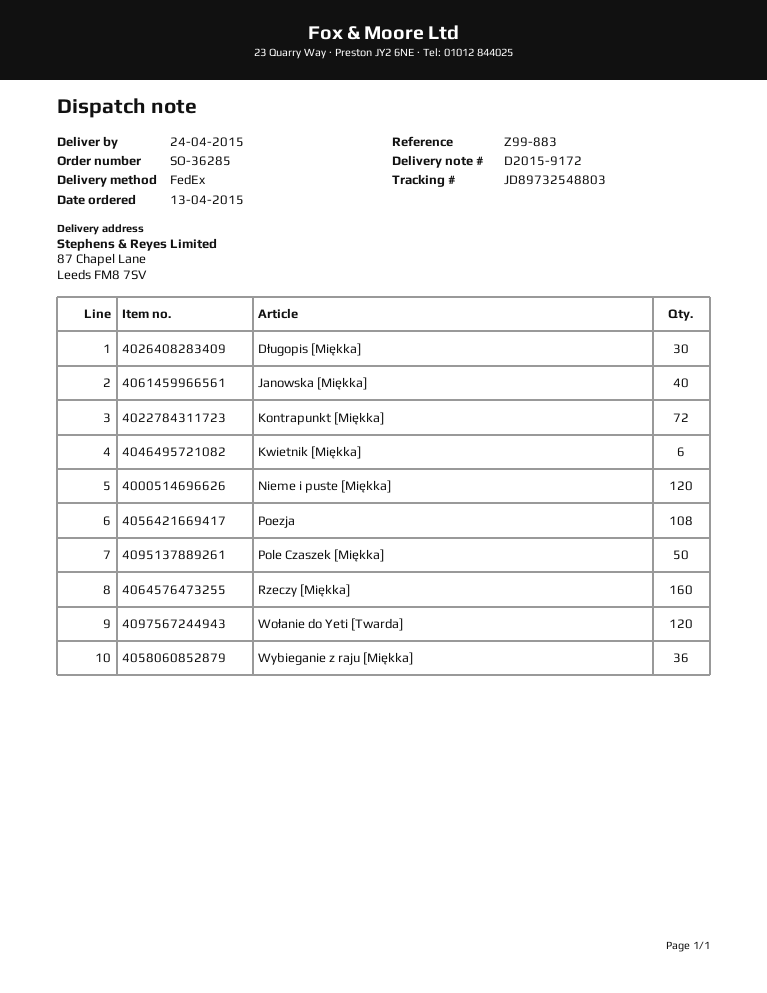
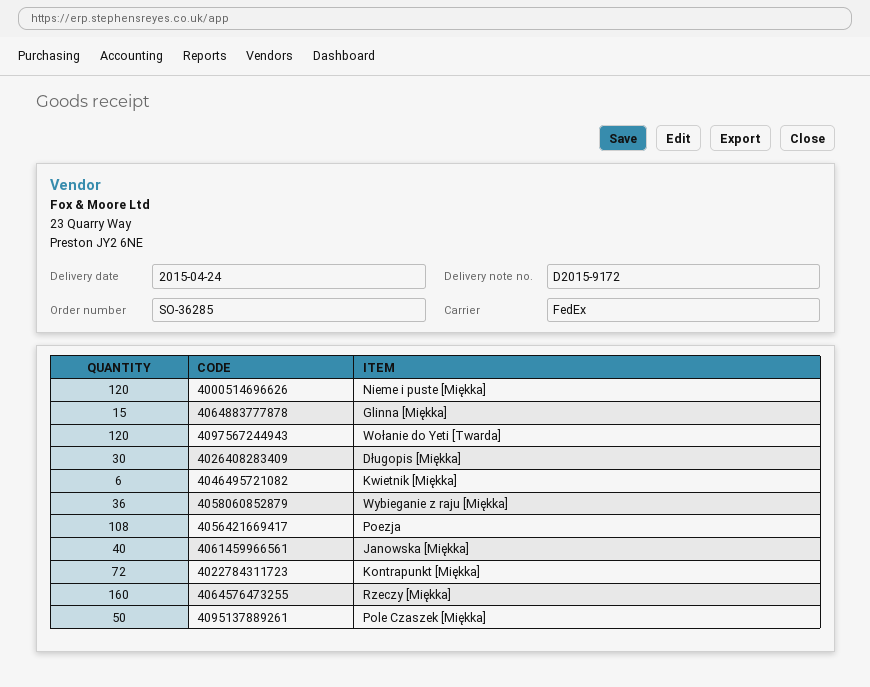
Glinna [Miękka]: none -> 15

